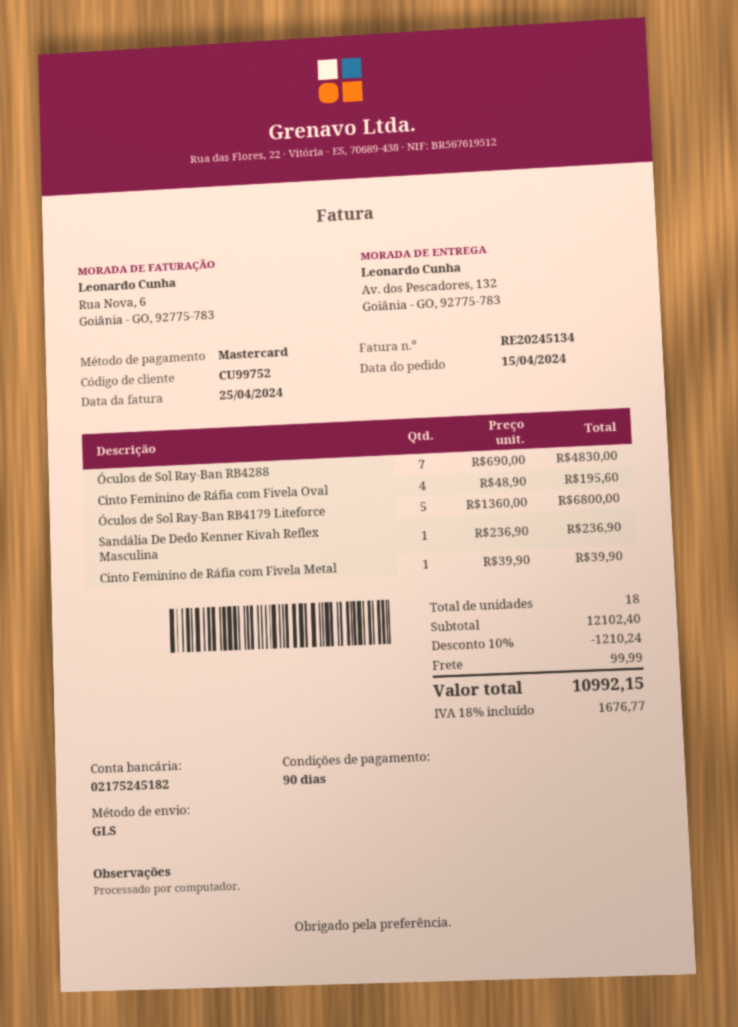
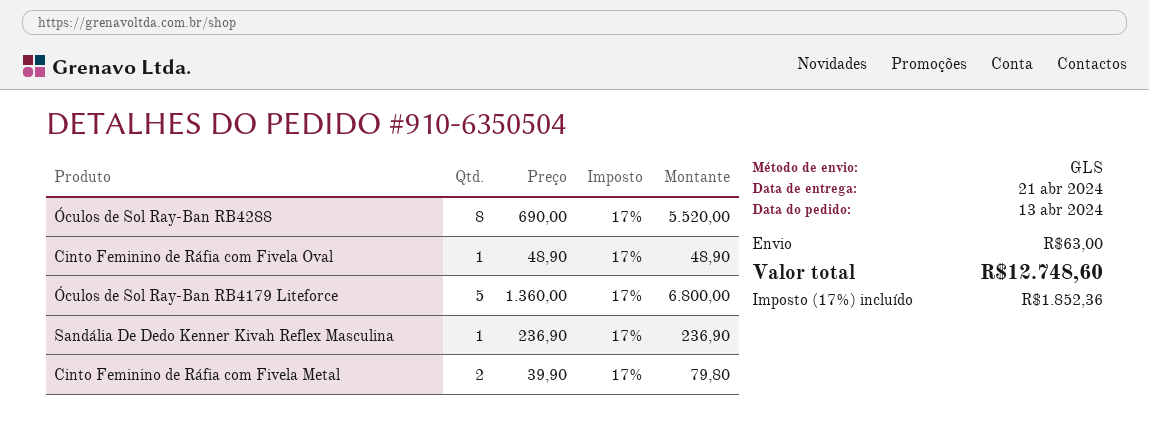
order date: 2024-04-15 -> 2024-04-13
Óculos de Sol Ray-Ban RB4288: 7 x 690.00 = 4830.00 -> 8 x 690.00 = 5520.00
Cinto Feminino de Ráfia com Fivela Oval: 4 x 48.90 = 195.60 -> 1 x 48.90 = 48.90
Cinto Feminino de Ráfia com Fivela Metal: 1 x 39.90 = 39.90 -> 2 x 39.90 = 79.80
discount: 10% = 1210.24 -> none
shipping: 99.99 -> 63.00
tax: 18% = 1676.77 -> 17% = 1852.36
total: 10992.15 -> 12748.60

